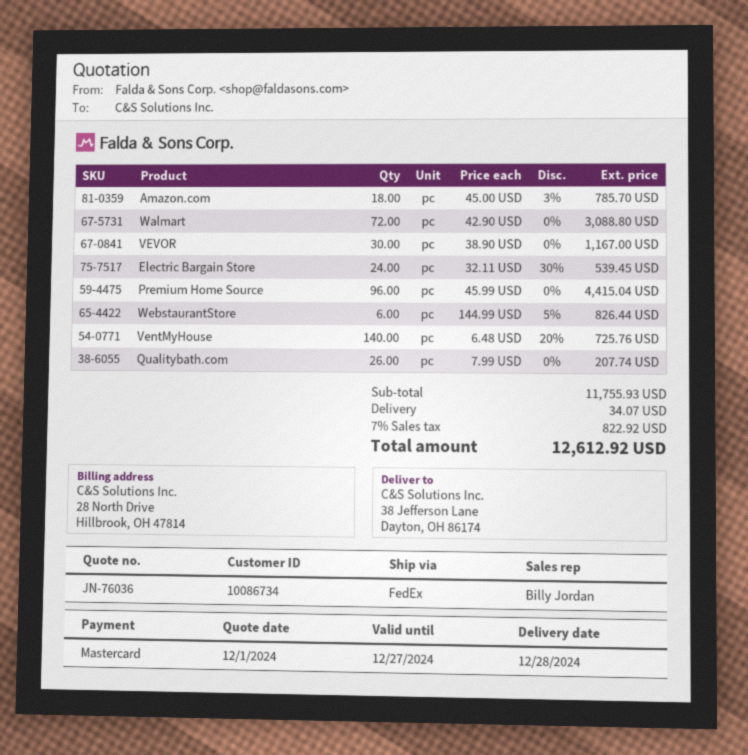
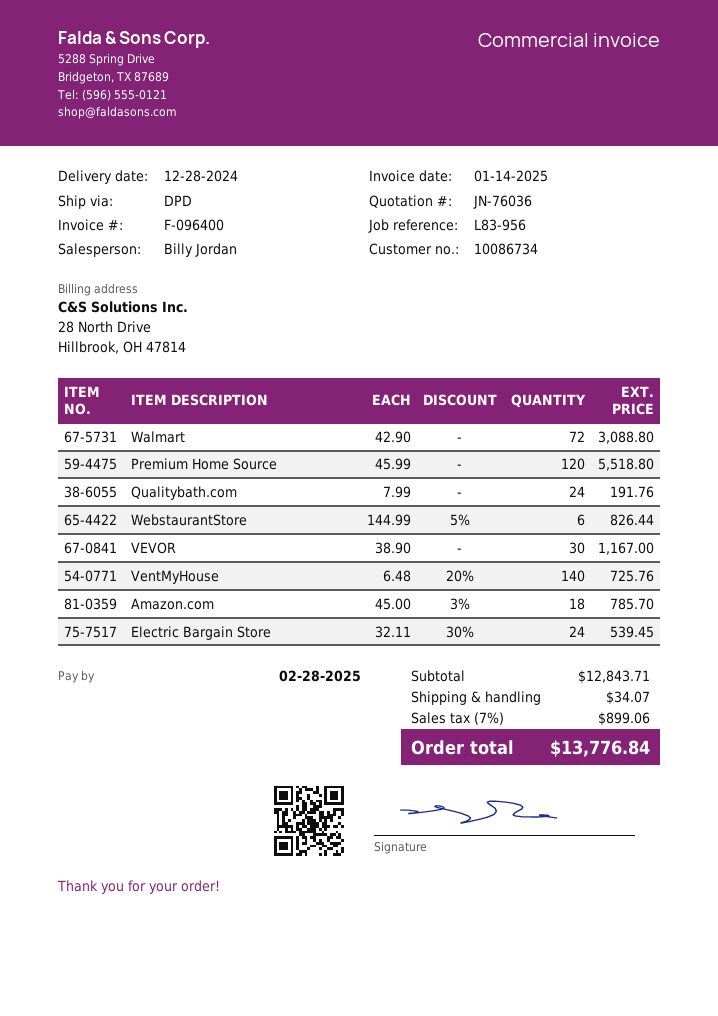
shipping method: FedEx -> DPD
Premium Home Source: 96 x 45.99 = 4415.04 -> 120 x 45.99 = 5518.80
Qualitybath.com: 26 x 7.99 = 207.74 -> 24 x 7.99 = 191.76
subtotal: 11755.93 -> 12843.71
tax: 7% = 822.92 -> 7% = 899.06
total: 12612.92 -> 13776.84

